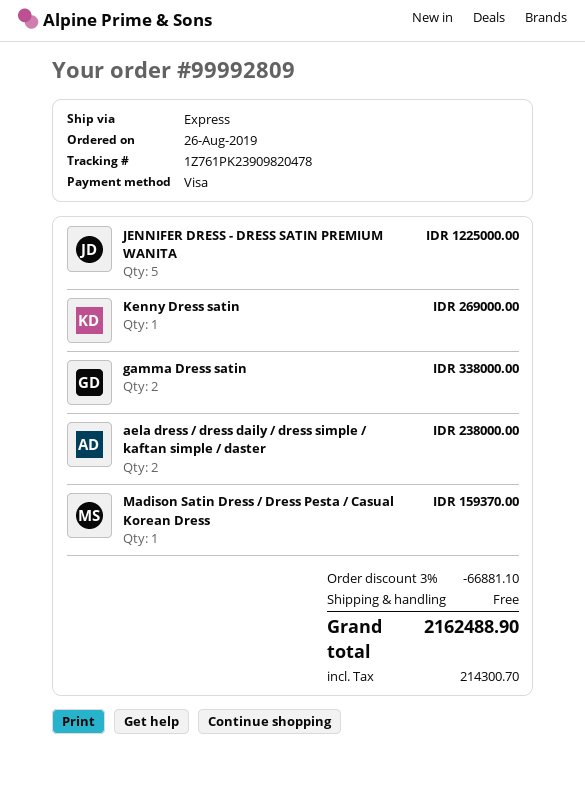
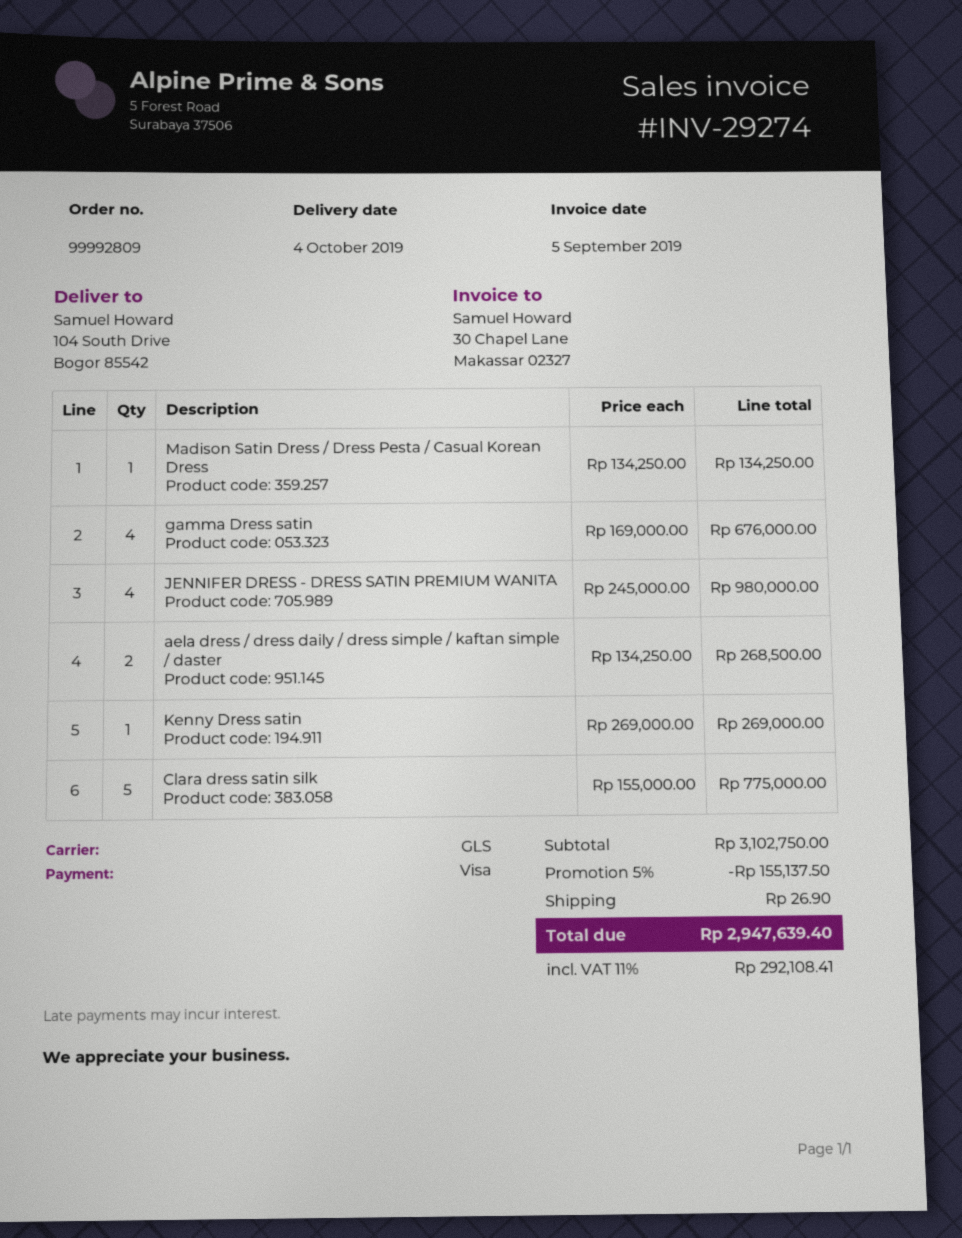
shipping method: express -> GLS
JENNIFER DRESS - DRESS SATIN PREMIUM WANITA: 5 for 1225000.00 -> 4 for 980000.00
gamma Dress satin: 2 for 338000.00 -> 4 for 676000.00
aela dress / dress daily / dress simple / kaftan simple / daster: 2 for 238000.00 -> 2 for 268500.00
Madison Satin Dress / Dress Pesta / Casual Korean Dress: 1 for 159370.00 -> 1 for 134250.00
Clara dress satin silk: none -> 5 for 775000.00
discount: 3% = 66881.10 -> 5% = 155137.50
shipping: 0.00 -> 26.90
tax: 214300.70 -> 292108.41
total: 2162488.90 -> 2947639.40

